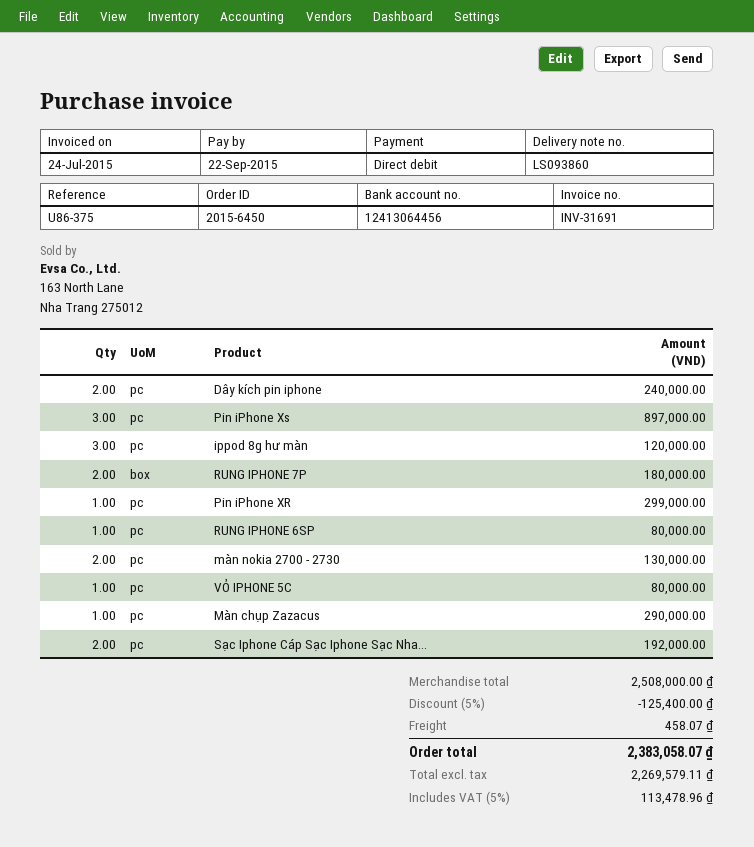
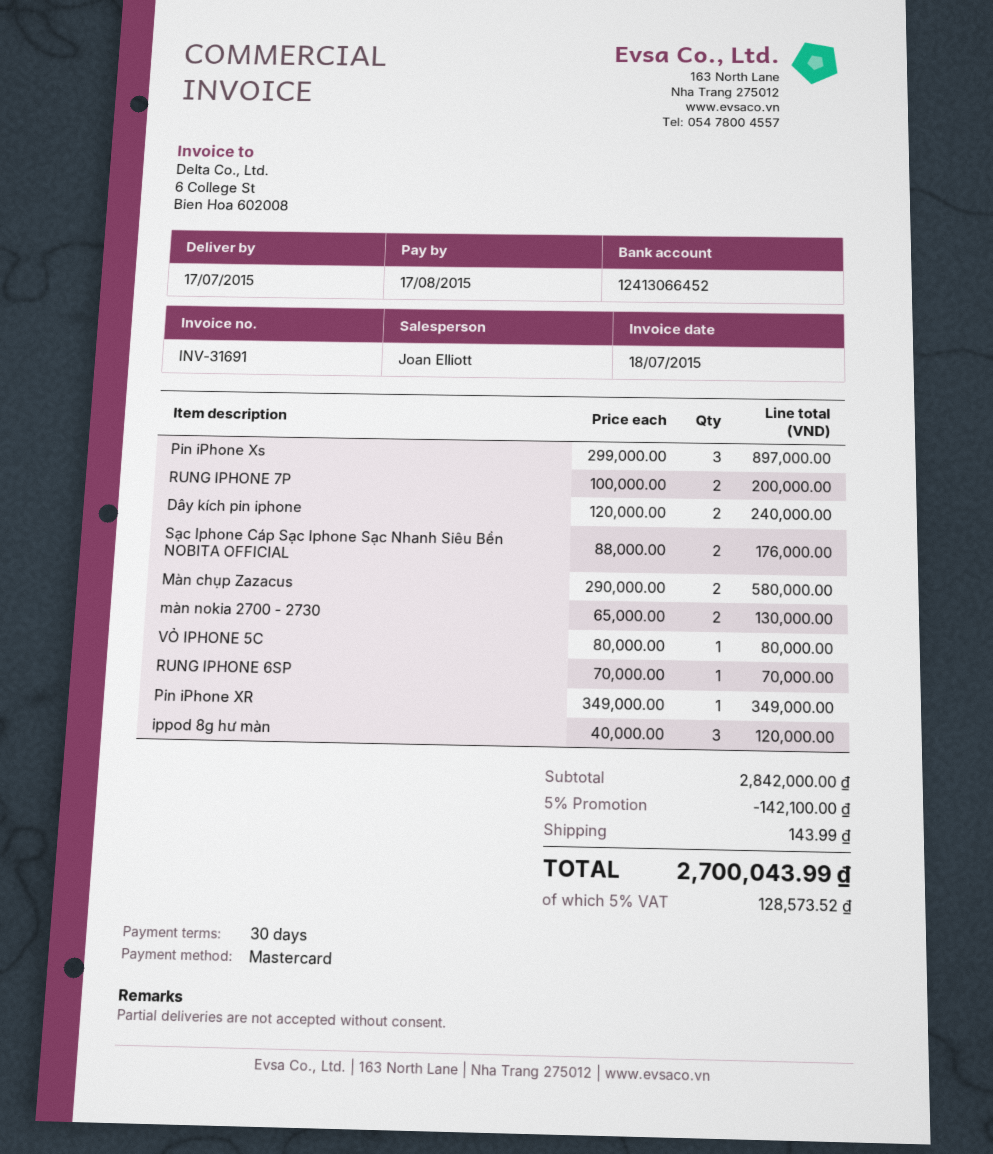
invoice date: 2015-07-24 -> 2015-07-18
due date: 2015-09-22 -> 2015-08-17
payment method: direct debit -> Mastercard
bank account: 12413064456 -> 12413066452
RUNG IPHONE 7P: 2 for 180000.00 -> 2 for 200000.00
Pin iPhone XR: 1 for 299000.00 -> 1 for 349000.00
RUNG IPHONE 6SP: 1 for 80000.00 -> 1 for 70000.00
Màn chụp Zazacus: 1 for 290000.00 -> 2 for 580000.00
Sạc Iphone Cáp Sạc Iphone Sạc Nha...: 2 for 192000.00 -> 2 for 176000.00
subtotal: 2508000.00 -> 2842000.00
discount: 5% = 125400.00 -> 5% = 142100.00
shipping: 458.07 -> 143.99
tax: 5% = 113478.96 -> 5% = 128573.52
total: 2383058.07 -> 2700043.99

